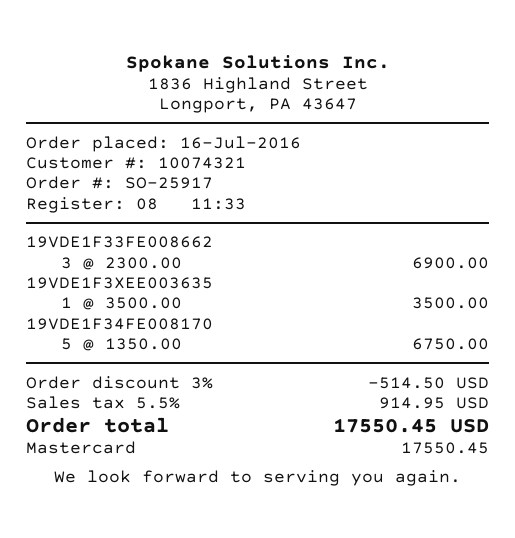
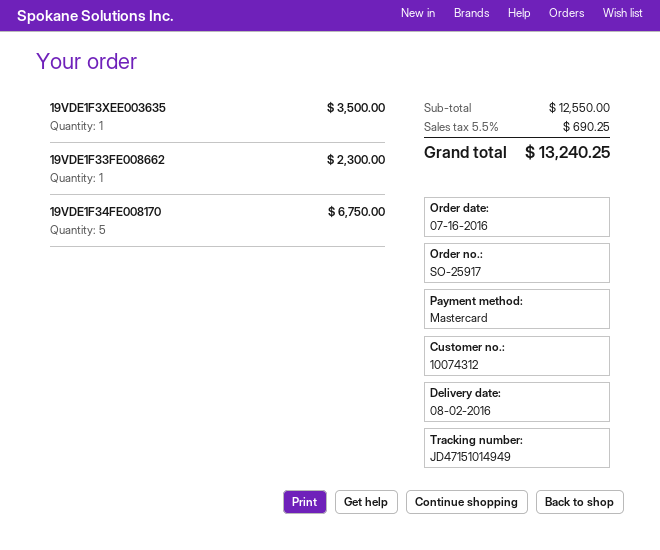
customer number: 10074321 -> 10074312
19VDE1F33FE008662: 3 for 6900.00 -> 1 for 2300.00
discount: 3% = 514.50 -> none
tax: 5.5% = 914.95 -> 5.5% = 690.25
total: 17550.45 -> 13240.25

